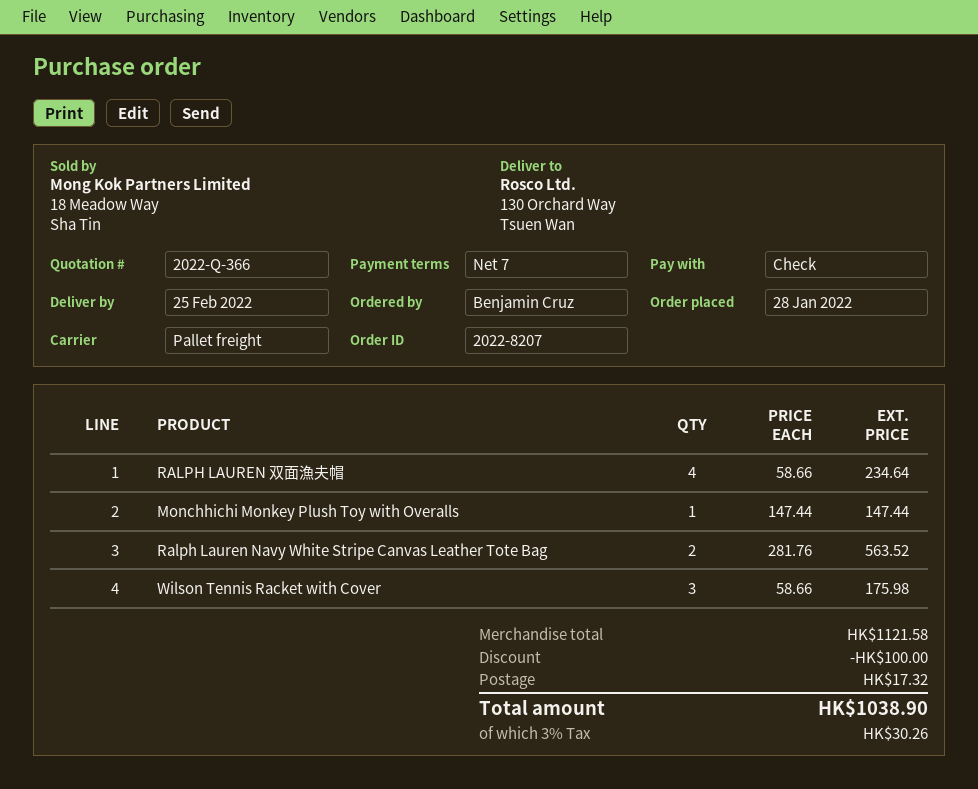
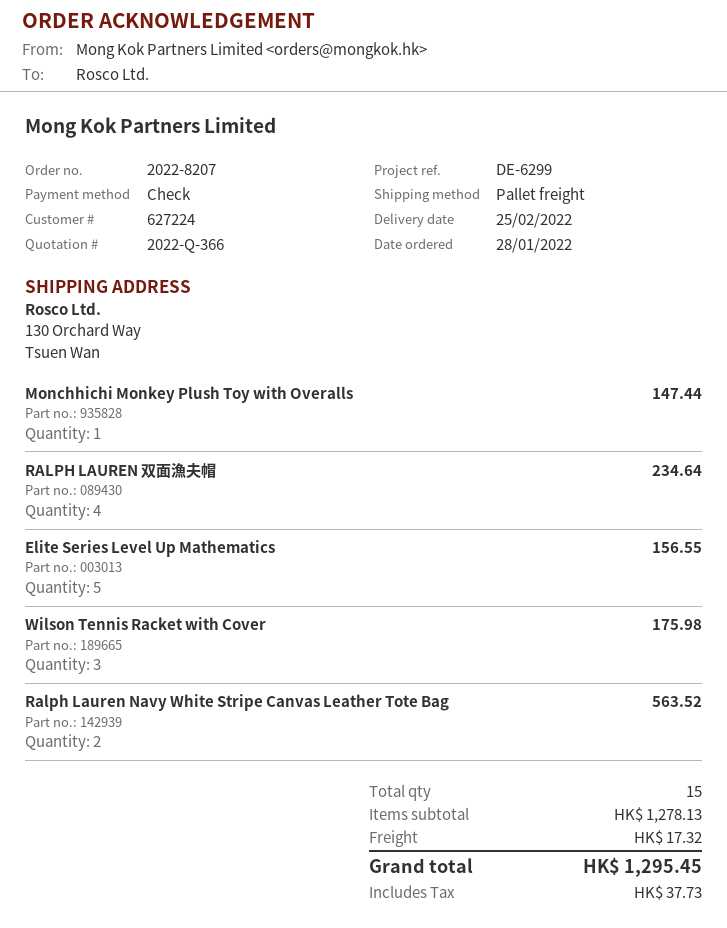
Elite Series Level Up Mathematics: none -> 5 for 156.55
subtotal: 1121.58 -> 1278.13
discount: 100.00 -> none
tax: 30.26 -> 37.73
total: 1038.90 -> 1295.45

